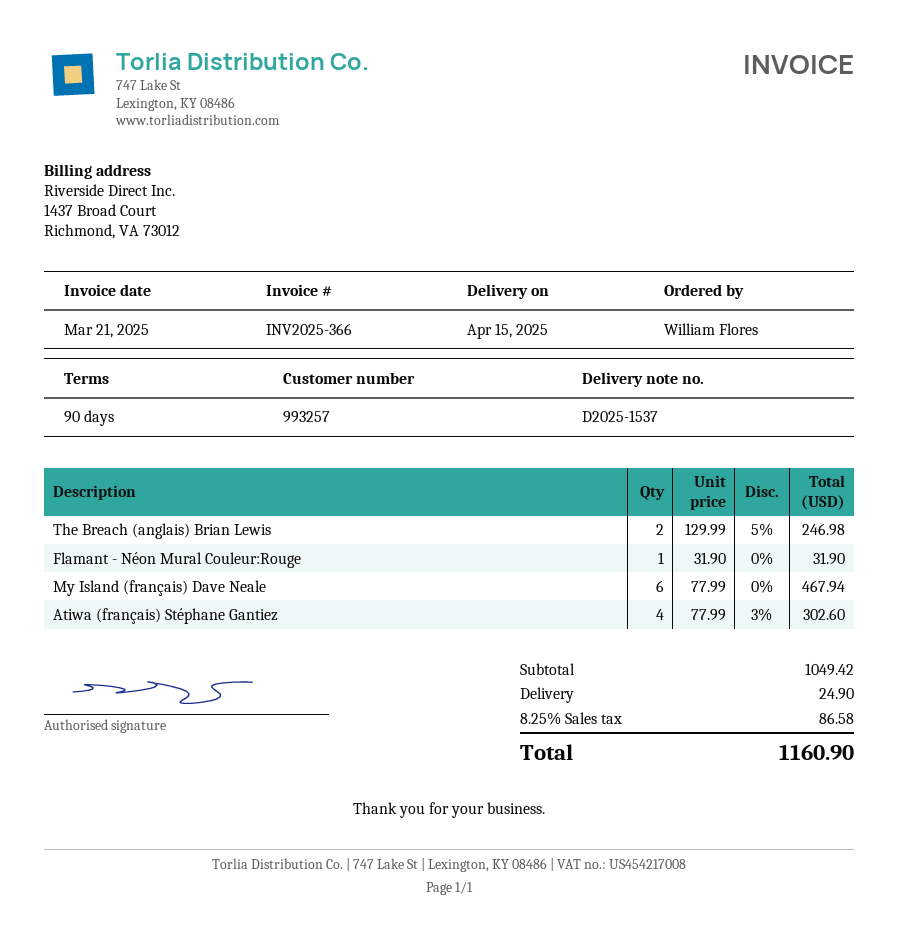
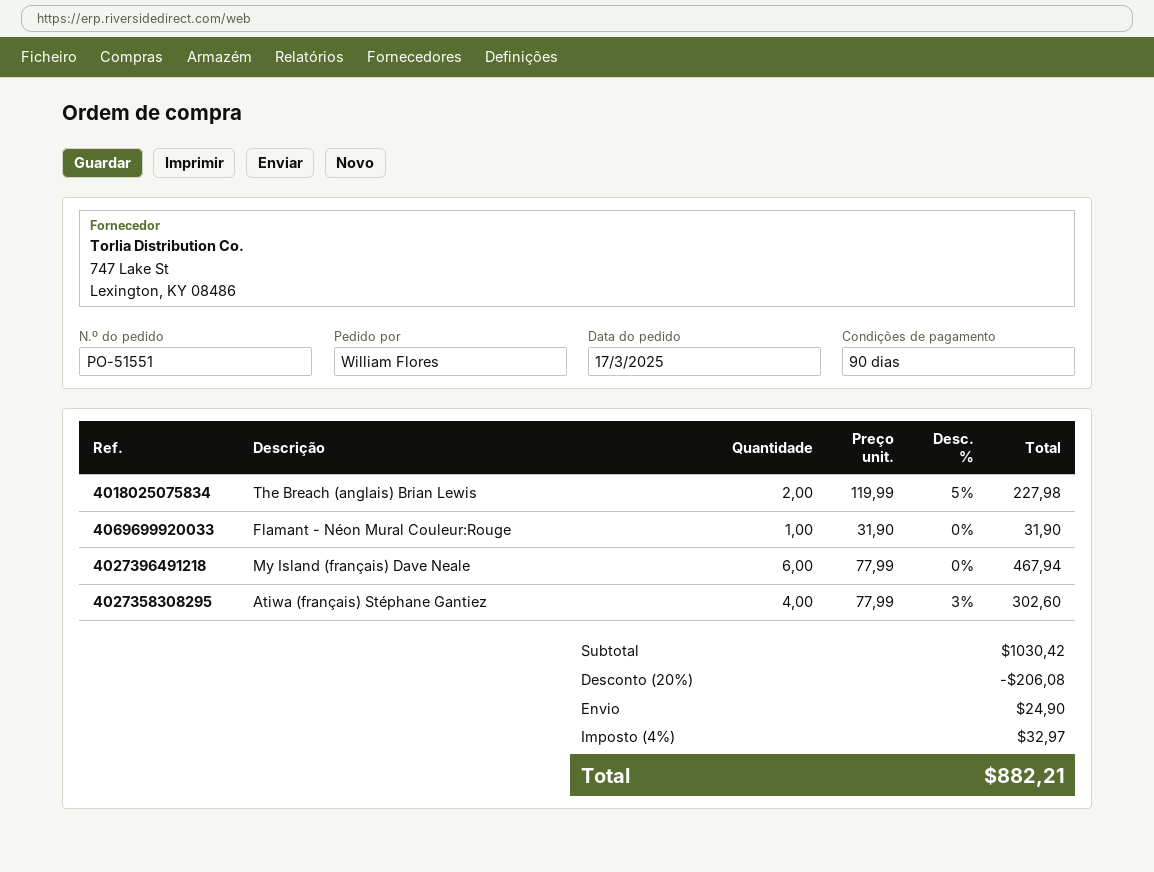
The Breach (anglais) Brian Lewis: 2 x 129.99 - 5% = 246.98 -> 2 x 119.99 - 5% = 227.98
subtotal: 1049.42 -> 1030.42
discount: none -> 20% = 206.08
tax: 8.25% = 86.58 -> 4% = 32.97
total: 1160.90 -> 882.21

